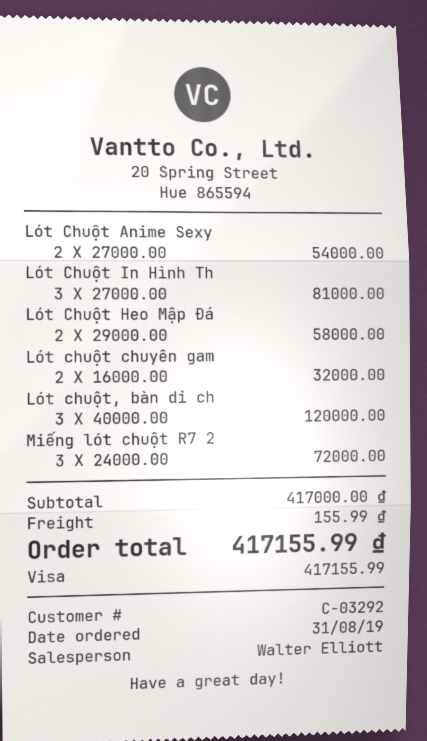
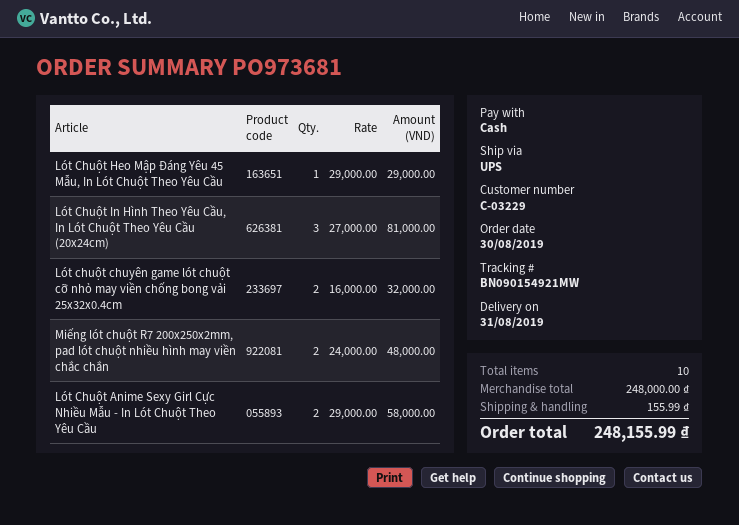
order date: 2019-08-31 -> 2019-08-30
customer number: C-03292 -> C-03229
payment method: Visa -> cash
Lót Chuột Anime Sexy: 2 x 27000.00 = 54000.00 -> 2 x 29000.00 = 58000.00
Lót Chuột Heo Mập Đá: 2 x 29000.00 = 58000.00 -> 1 x 29000.00 = 29000.00
Lót chuột, bàn di ch: 3 x 40000.00 = 120000.00 -> none
Miếng lót chuột R7 2: 3 x 24000.00 = 72000.00 -> 2 x 24000.00 = 48000.00
subtotal: 417000.00 -> 248000.00
total: 417155.99 -> 248155.99

